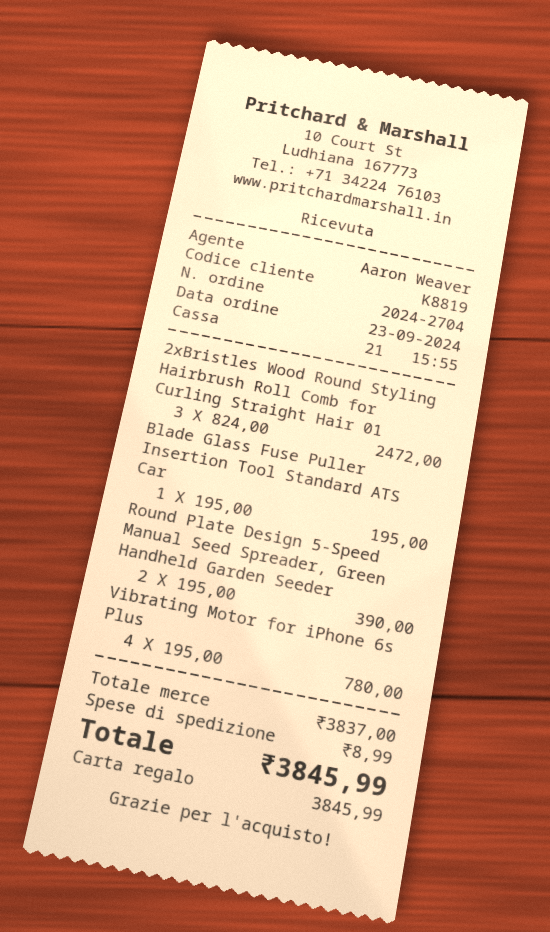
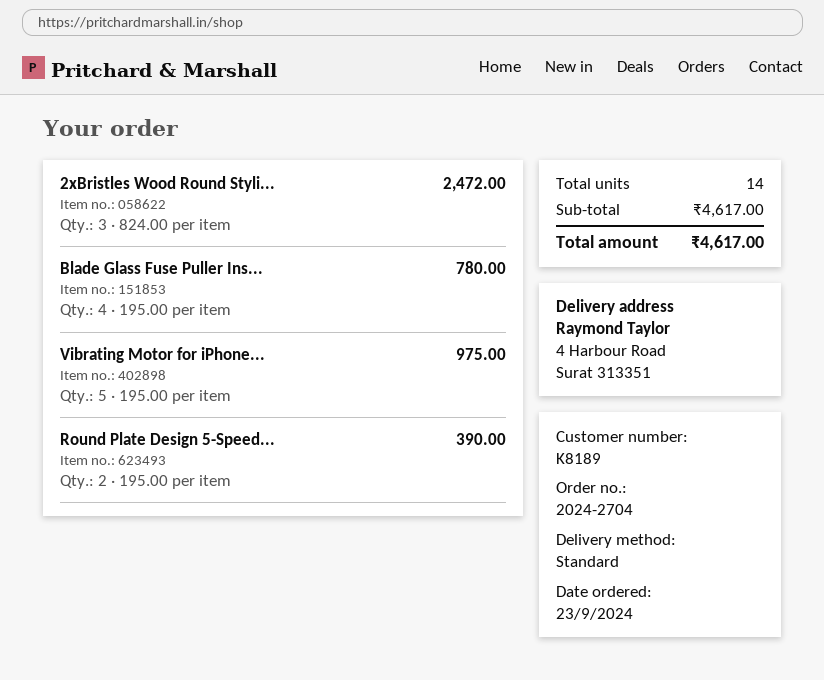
customer number: K8819 -> K8189
Blade Glass Fuse Puller Insertion Tool Standard ATS Car: 1 x 195.00 = 195.00 -> 4 x 195.00 = 780.00
Vibrating Motor for iPhone 6s Plus: 4 x 195.00 = 780.00 -> 5 x 195.00 = 975.00
subtotal: 3837.00 -> 4617.00
shipping: 8.99 -> none
total: 3845.99 -> 4617.00

